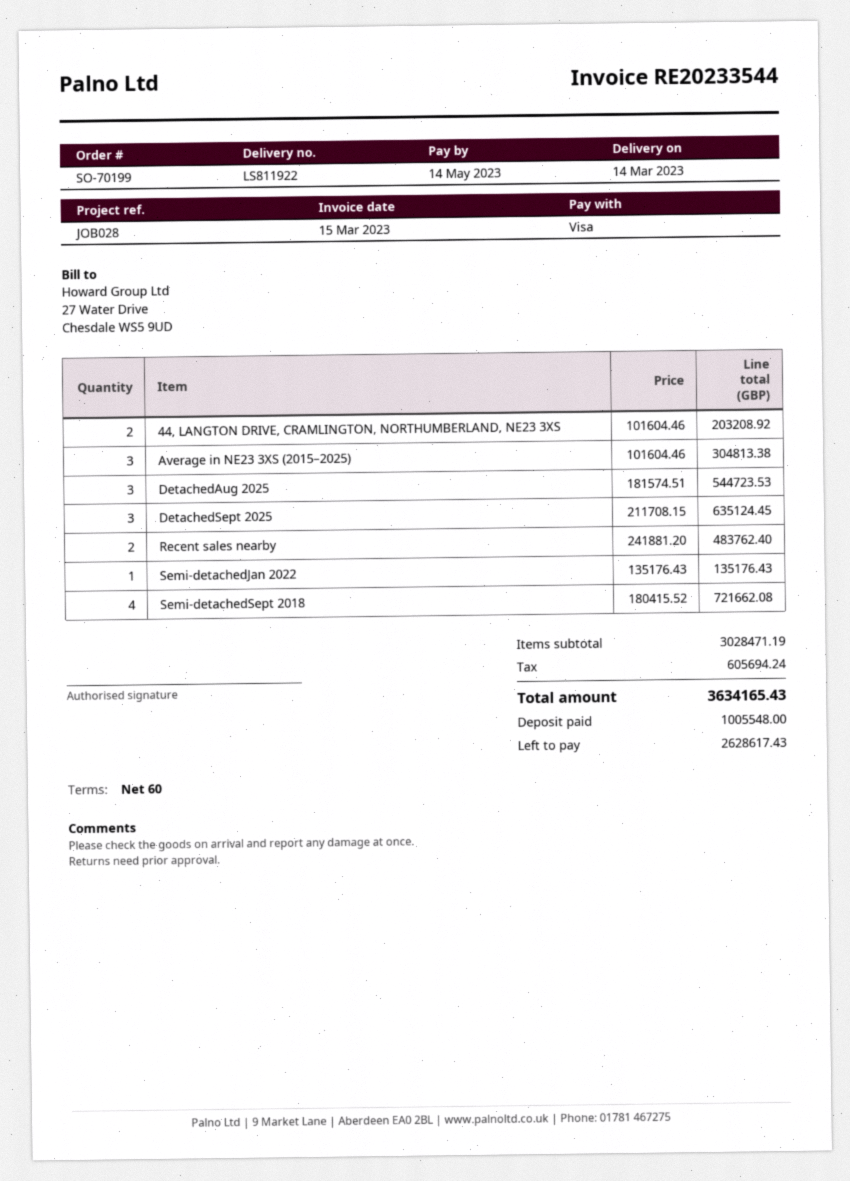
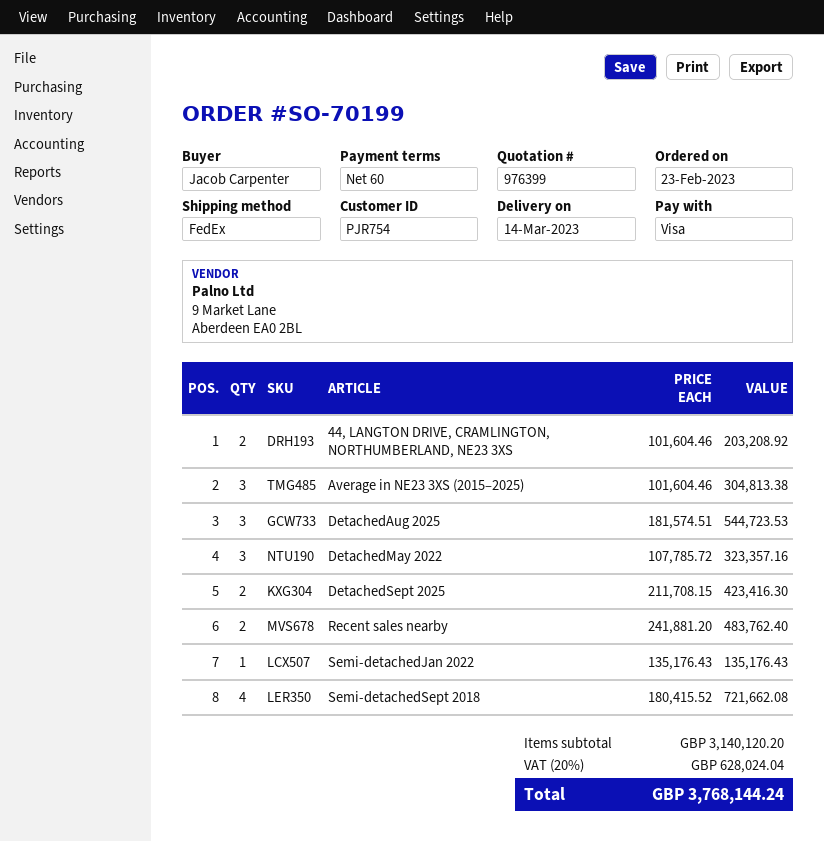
DetachedSept 2025: 3 x 211708.15 = 635124.45 -> 2 x 211708.15 = 423416.30
DetachedMay 2022: none -> 3 x 107785.72 = 323357.16
subtotal: 3028471.19 -> 3140120.20
tax: 605694.24 -> 628024.04
total: 3634165.43 -> 3768144.24

